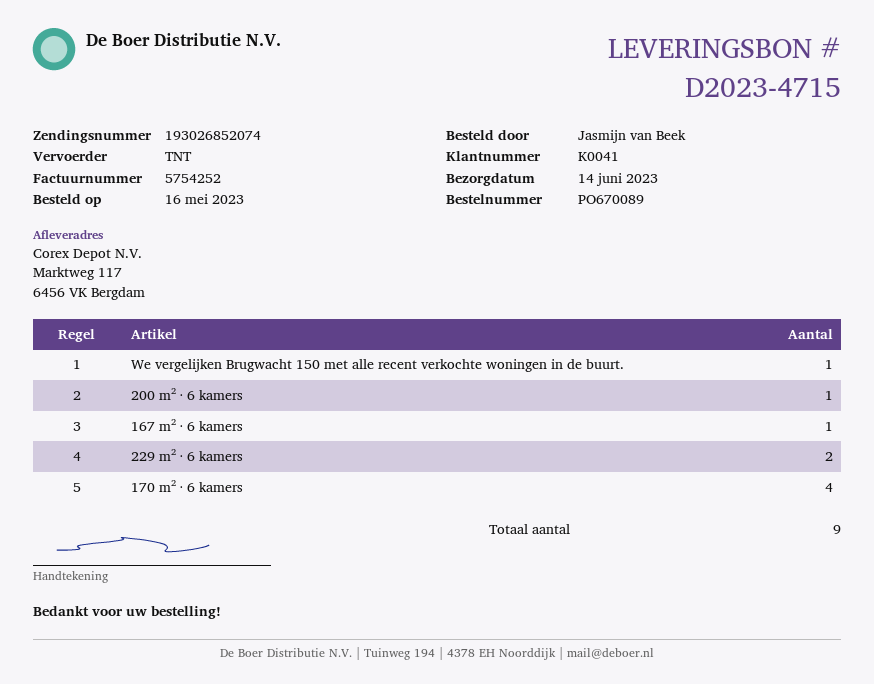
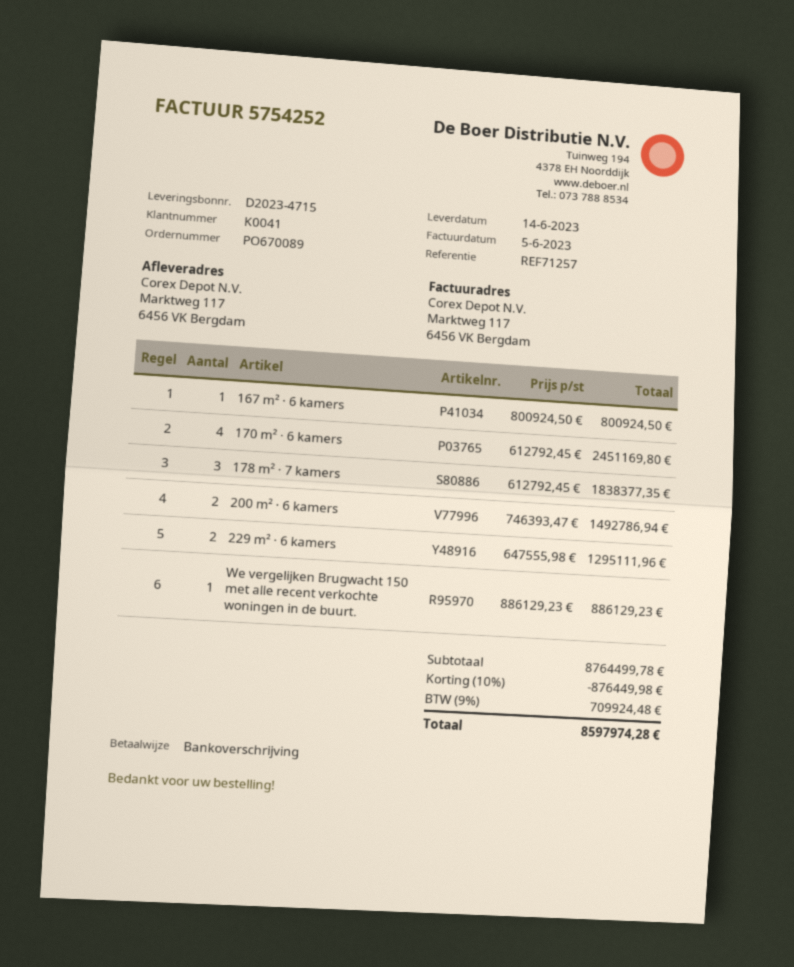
200 m² · 6 kamers: 1 -> 2
178 m² · 7 kamers: none -> 3

